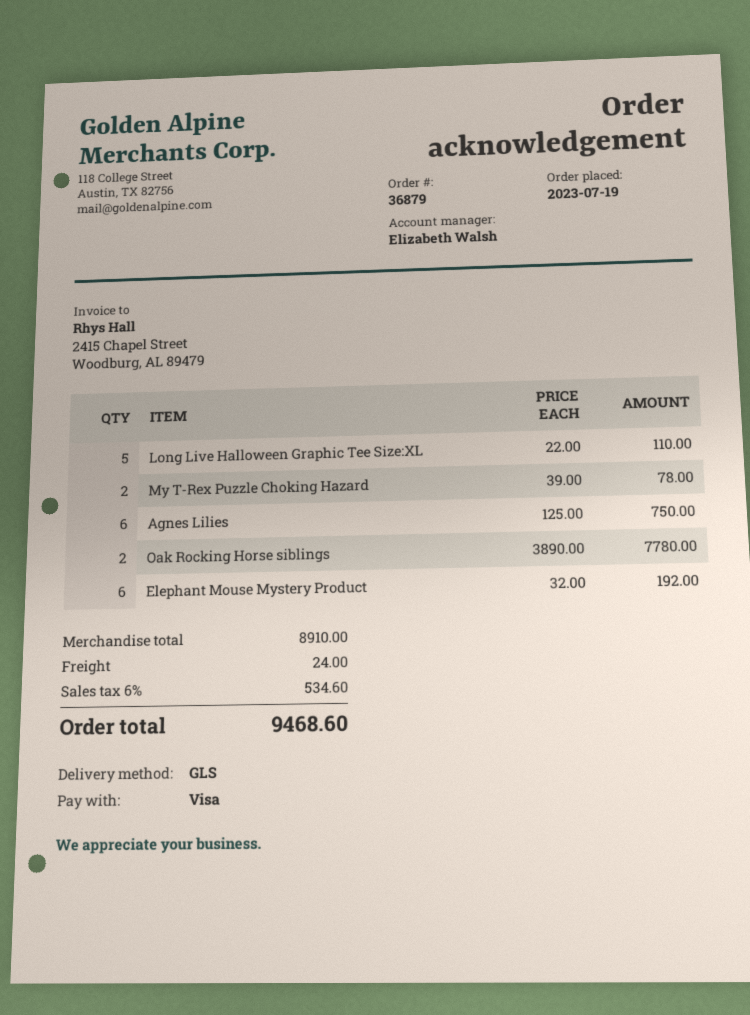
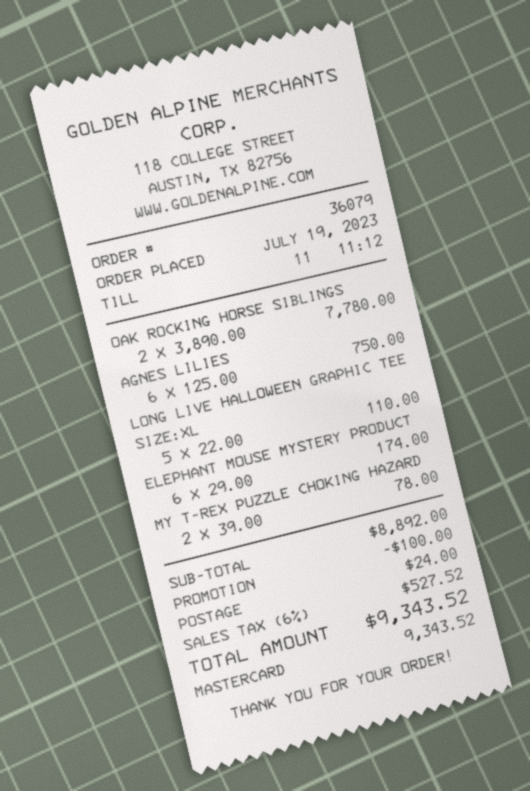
order number: 36879 -> 36079
payment method: Visa -> Mastercard
Elephant Mouse Mystery Product: 6 x 32.00 = 192.00 -> 6 x 29.00 = 174.00
subtotal: 8910.00 -> 8892.00
discount: none -> 100.00
tax: 6% = 534.60 -> 6% = 527.52
total: 9468.60 -> 9343.52

